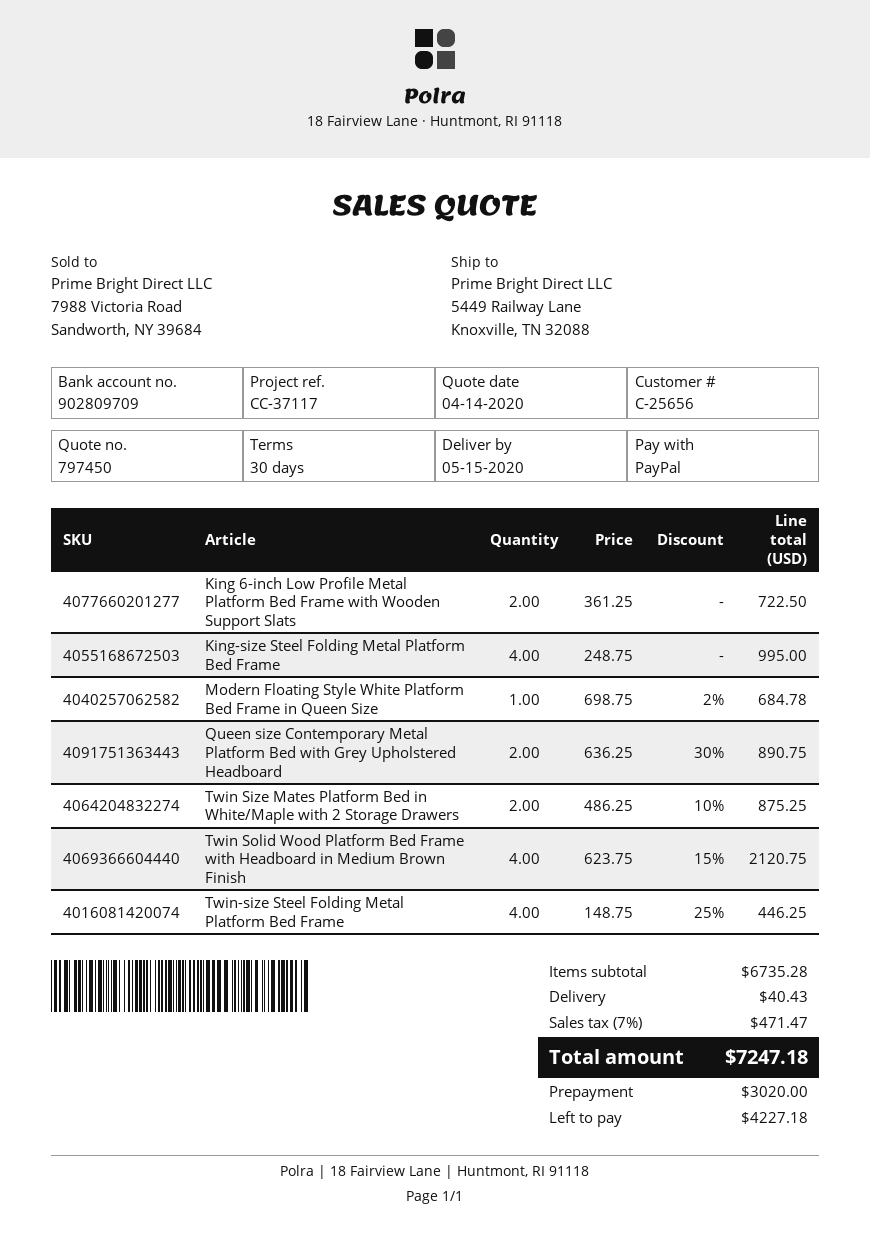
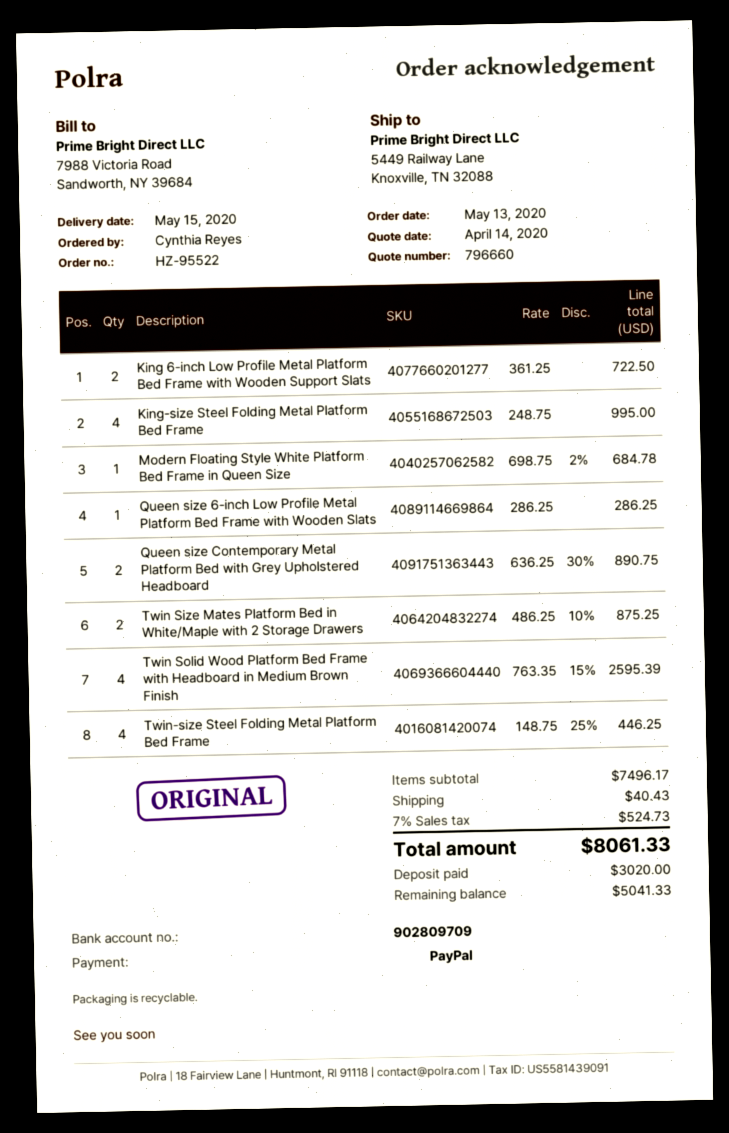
quote number: 797450 -> 796660
Twin Solid Wood Platform Bed Frame with Headboard in Medium Brown Finish: 4 x 623.75 - 15% = 2120.75 -> 4 x 763.35 - 15% = 2595.39
Queen size 6-inch Low Profile Metal Platform Bed Frame with Wooden Slats: none -> 1 x 286.25 = 286.25
subtotal: 6735.28 -> 7496.17
tax: 7% = 471.47 -> 7% = 524.73
total: 7247.18 -> 8061.33
balance: 4227.18 -> 5041.33

